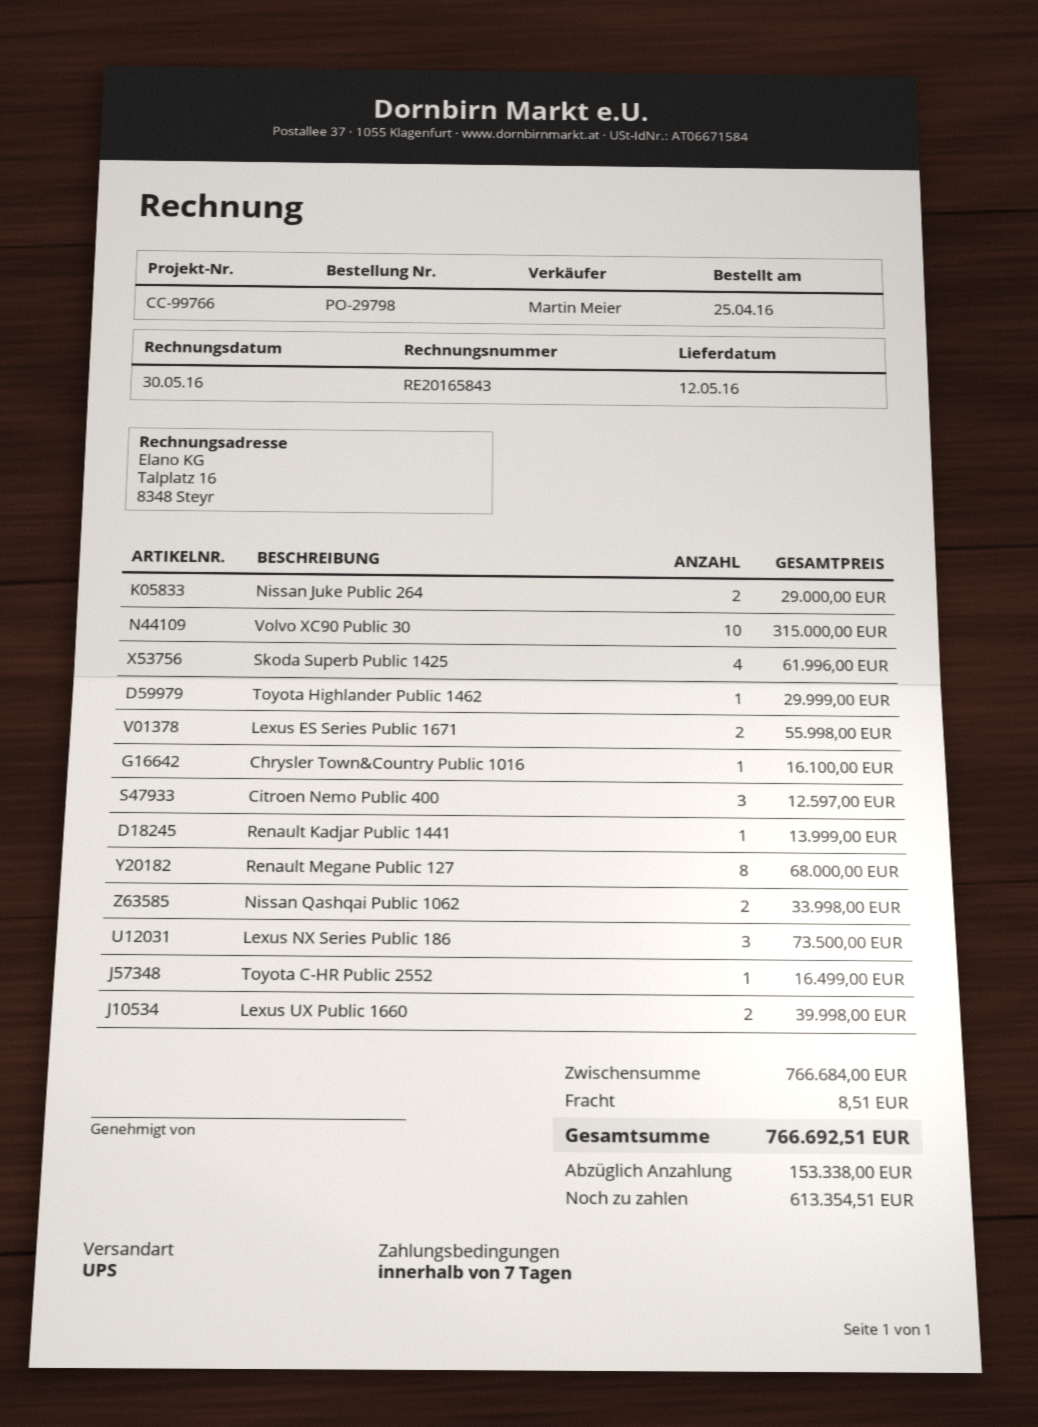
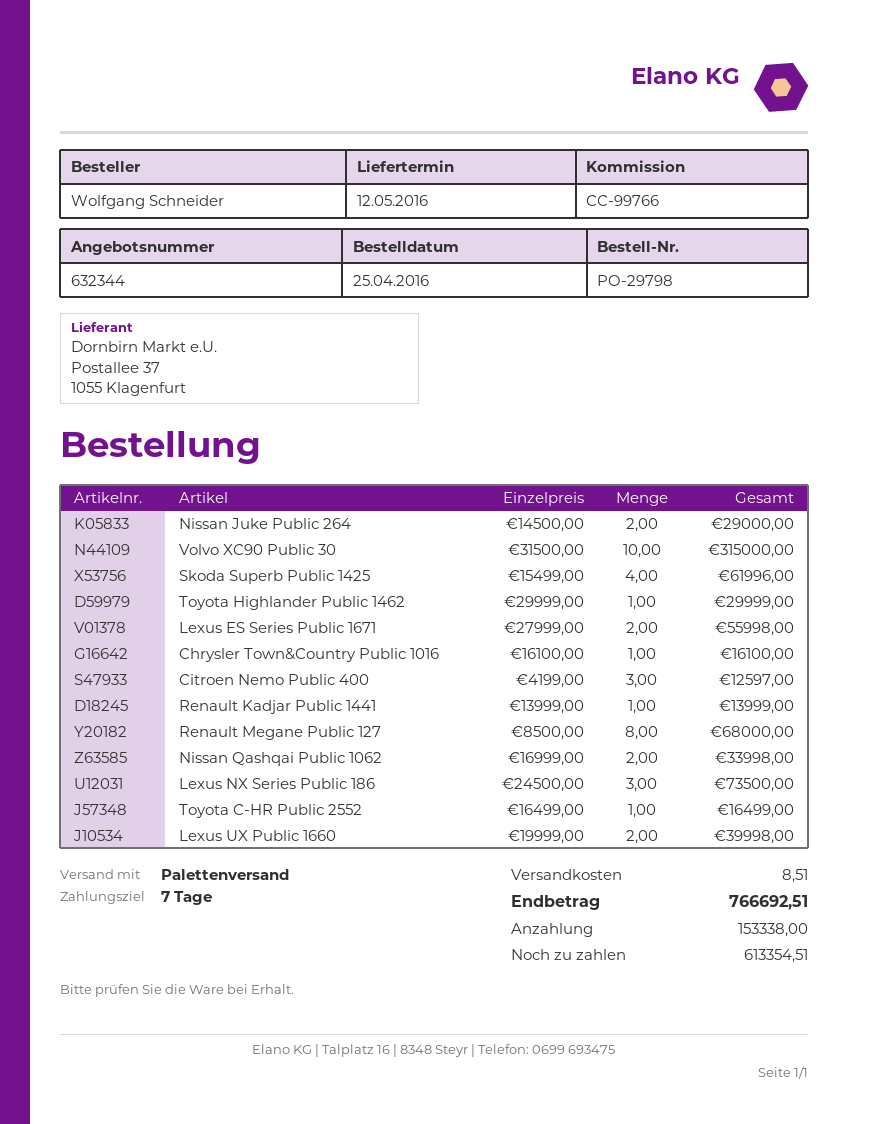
shipping method: UPS -> pallet freight

